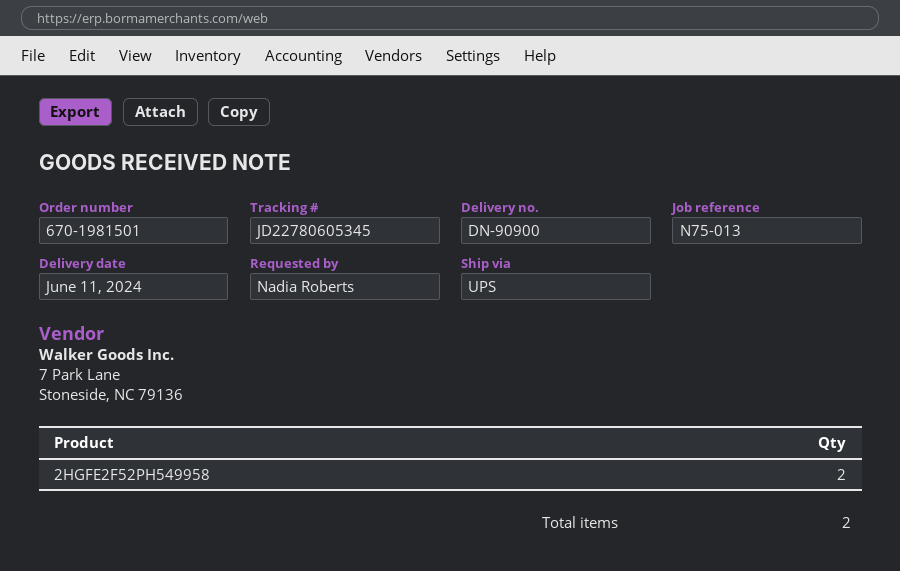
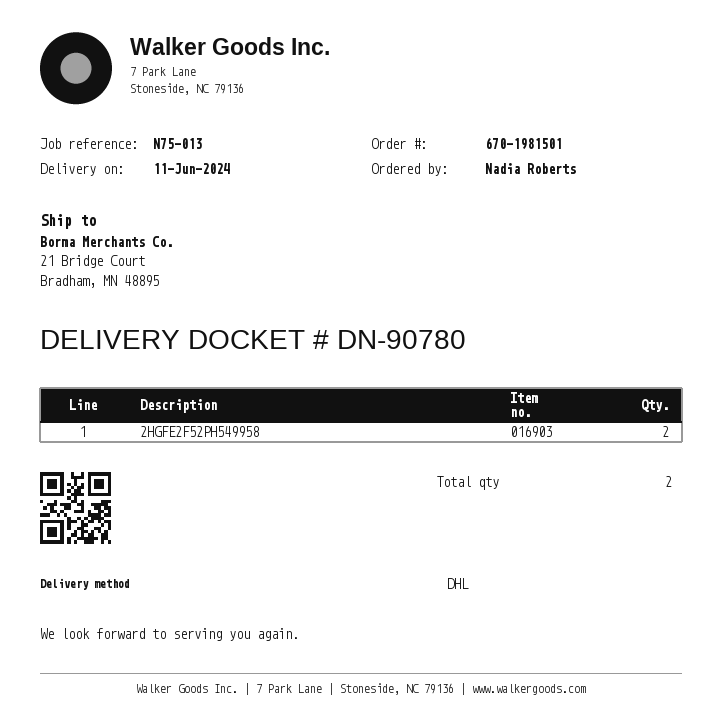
delivery note number: DN-90900 -> DN-90780
shipping method: UPS -> DHL

